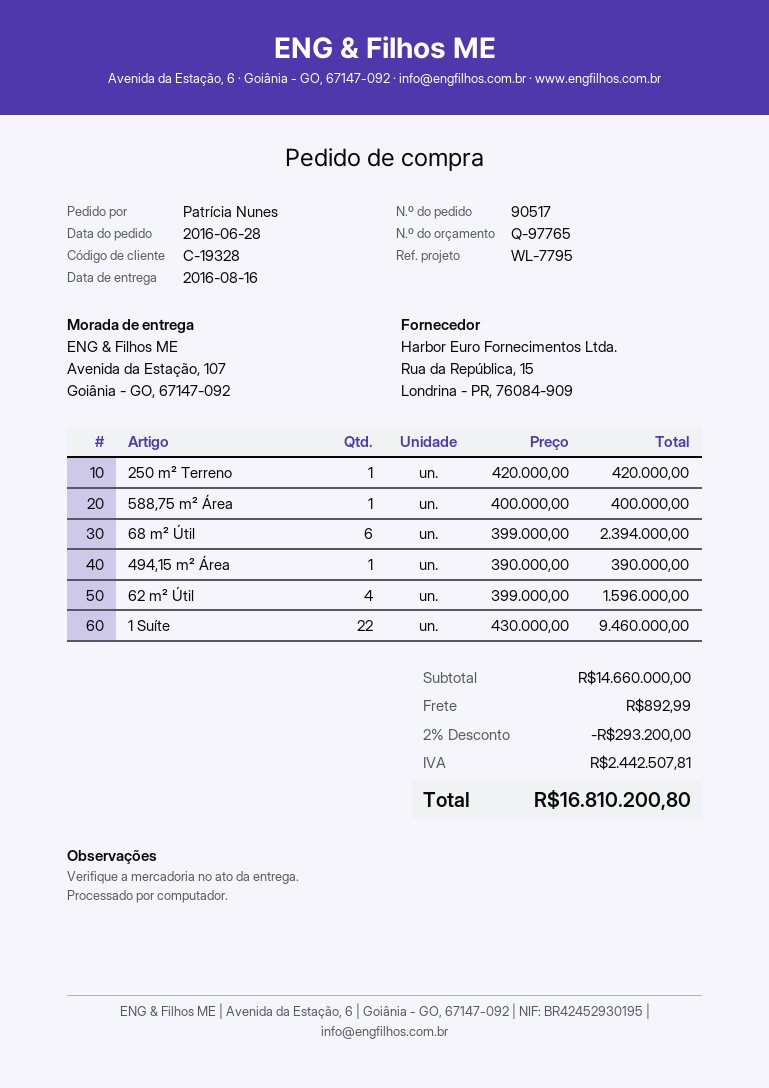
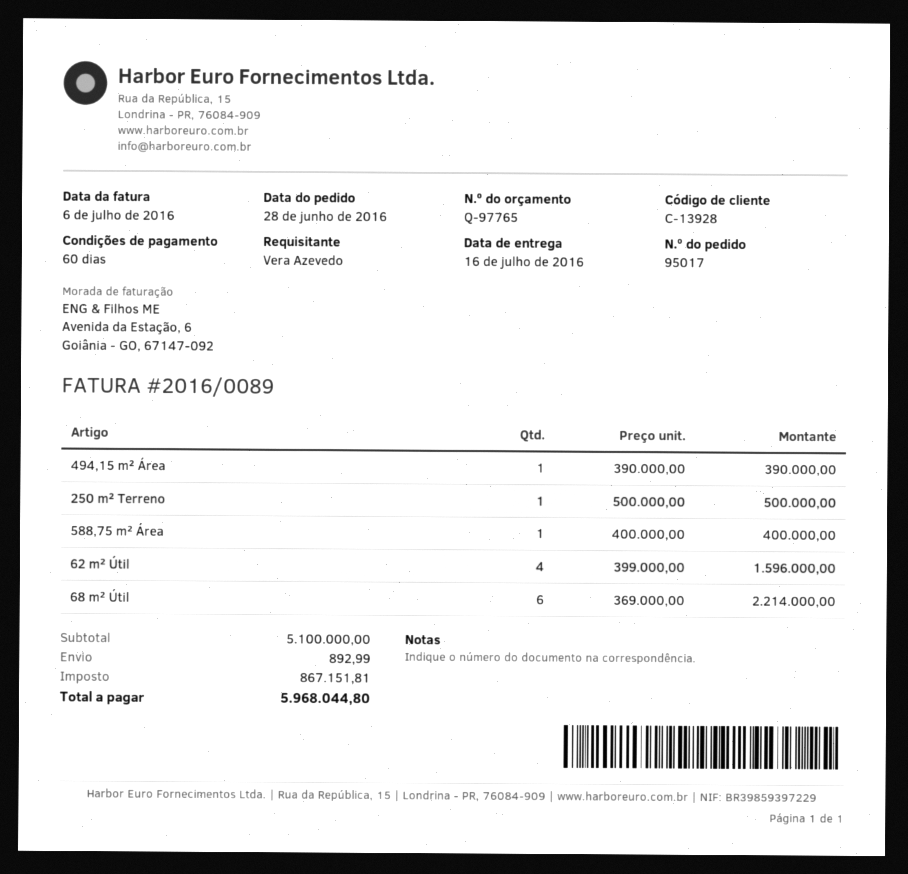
order number: 90517 -> 95017
delivery date: 2016-08-16 -> 2016-07-16
customer number: C-19328 -> C-13928
ordered by: Patrícia Nunes -> Vera Azevedo
250 m² Terreno: 1 x 420000.00 = 420000.00 -> 1 x 500000.00 = 500000.00
68 m² Útil: 6 x 399000.00 = 2394000.00 -> 6 x 369000.00 = 2214000.00
1 Suíte: 22 x 430000.00 = 9460000.00 -> none
subtotal: 14660000.00 -> 5100000.00
discount: 2% = 293200.00 -> none
tax: 2442507.81 -> 867151.81
total: 16810200.80 -> 5968044.80

